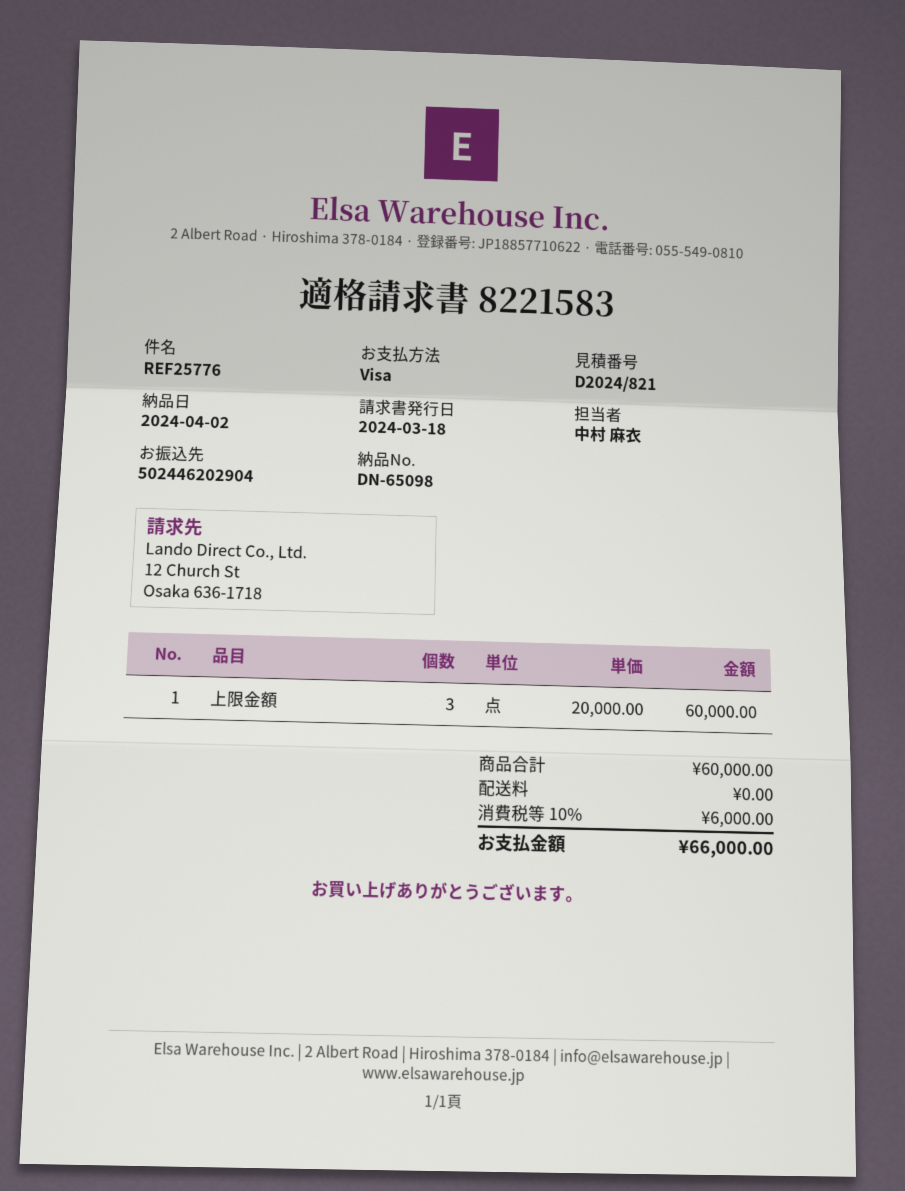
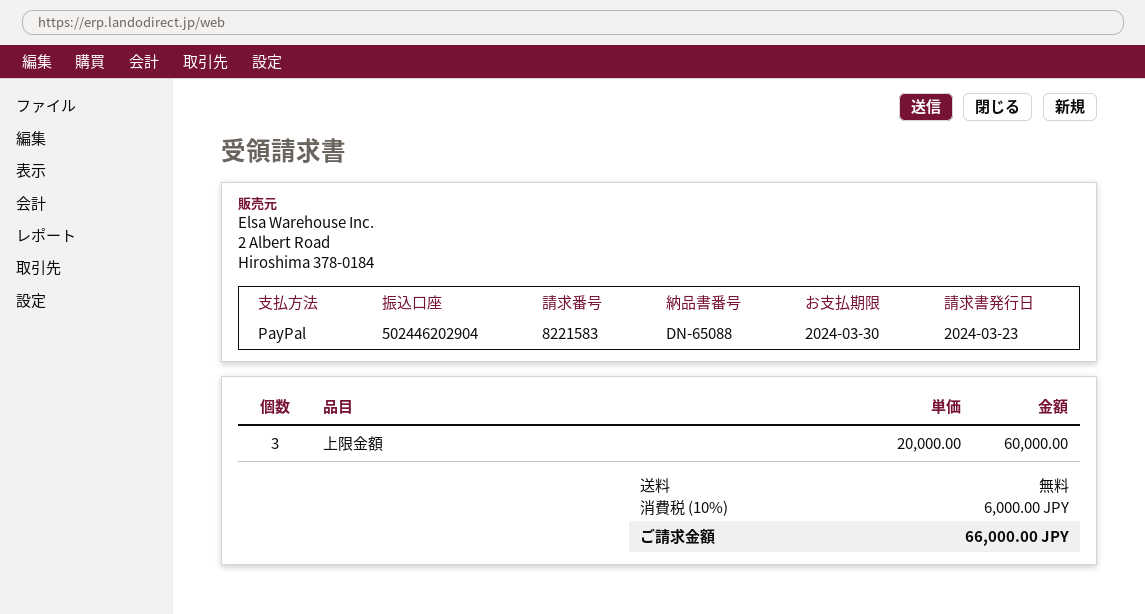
delivery note number: DN-65098 -> DN-65088
invoice date: 2024-03-18 -> 2024-03-23
payment method: Visa -> PayPal

